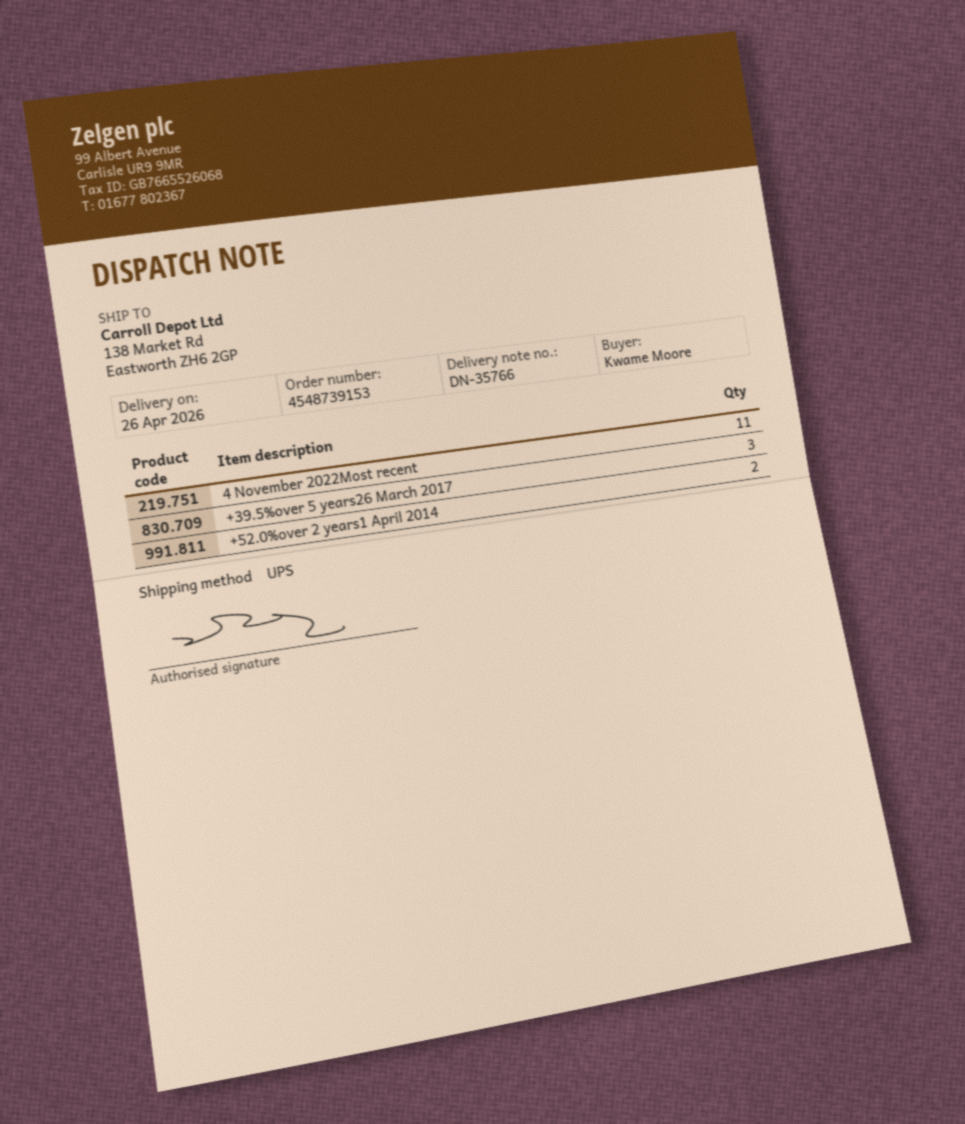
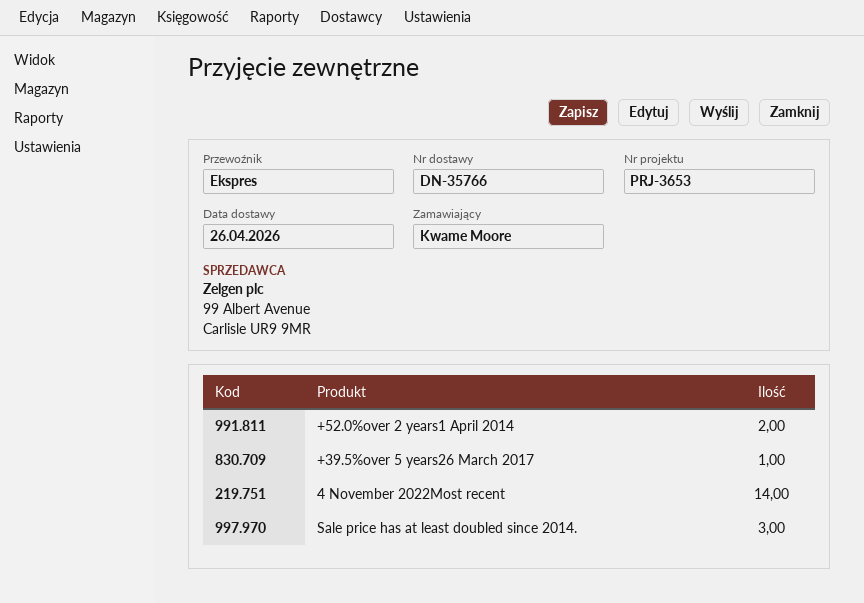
shipping method: UPS -> express
4 November 2022Most recent: 11 -> 14
+39.5%over 5 years26 March 2017: 3 -> 1
Sale price has at least doubled since 2014.: none -> 3

